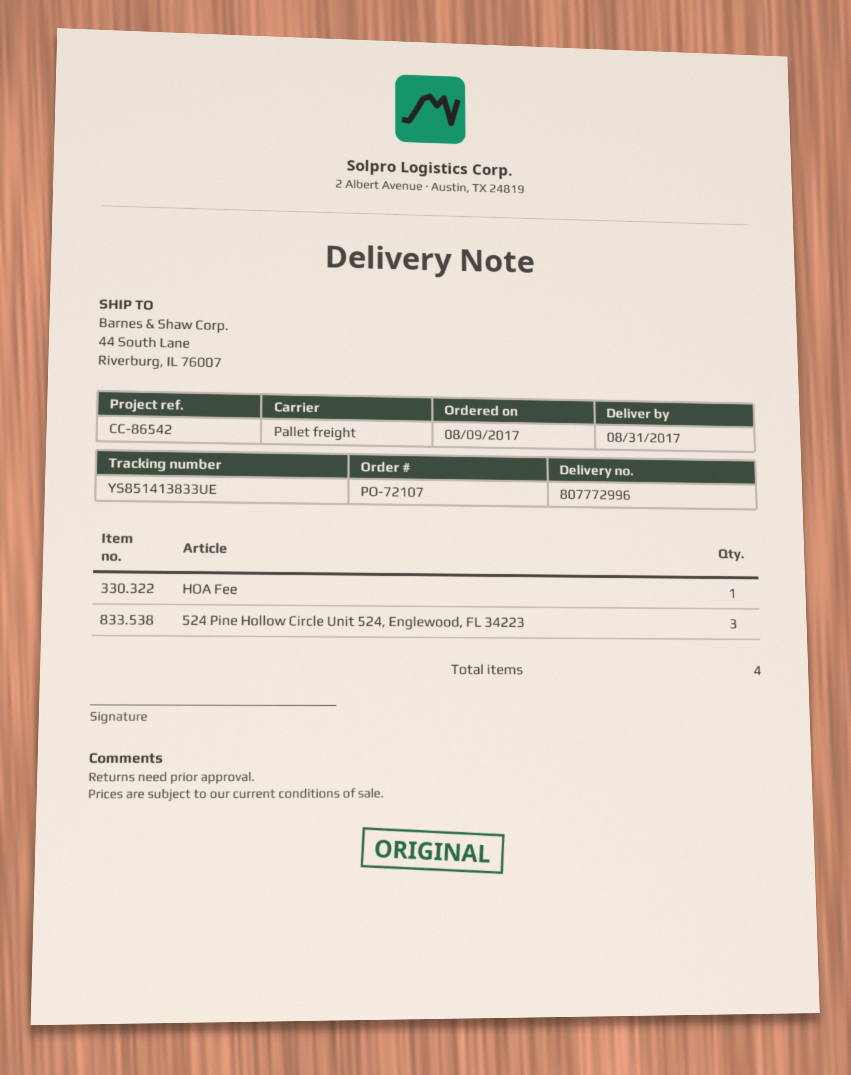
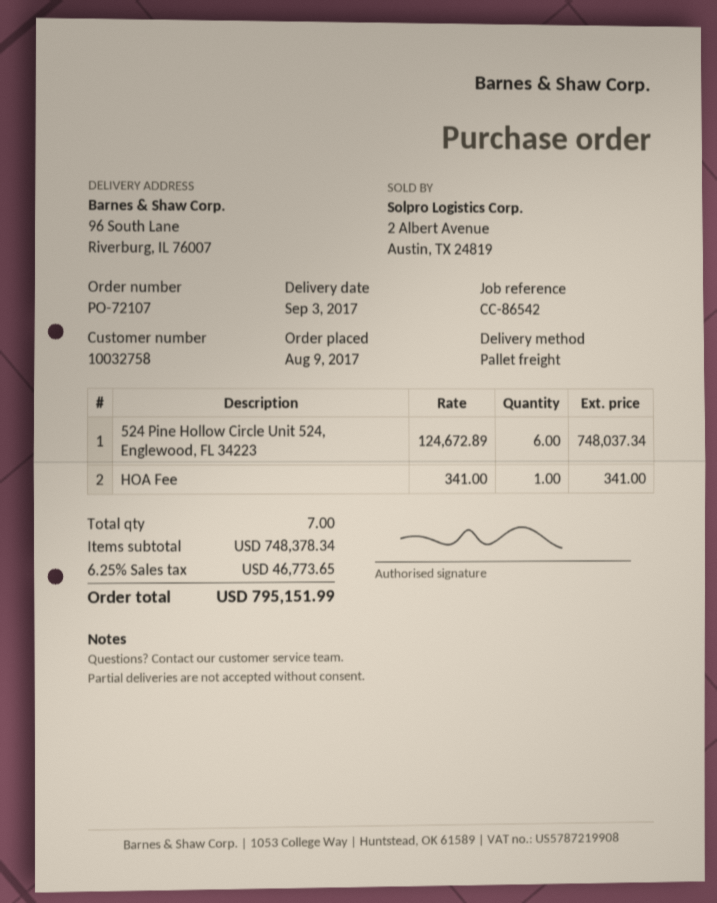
delivery date: 2017-08-31 -> 2017-09-03
ship to: 44 South Lane, Riverburg, IL 76007 -> 96 South Lane, Riverburg, IL 76007
524 Pine Hollow Circle Unit 524, Englewood, FL 34223: 3 -> 6
total quantity: 4 -> 7

